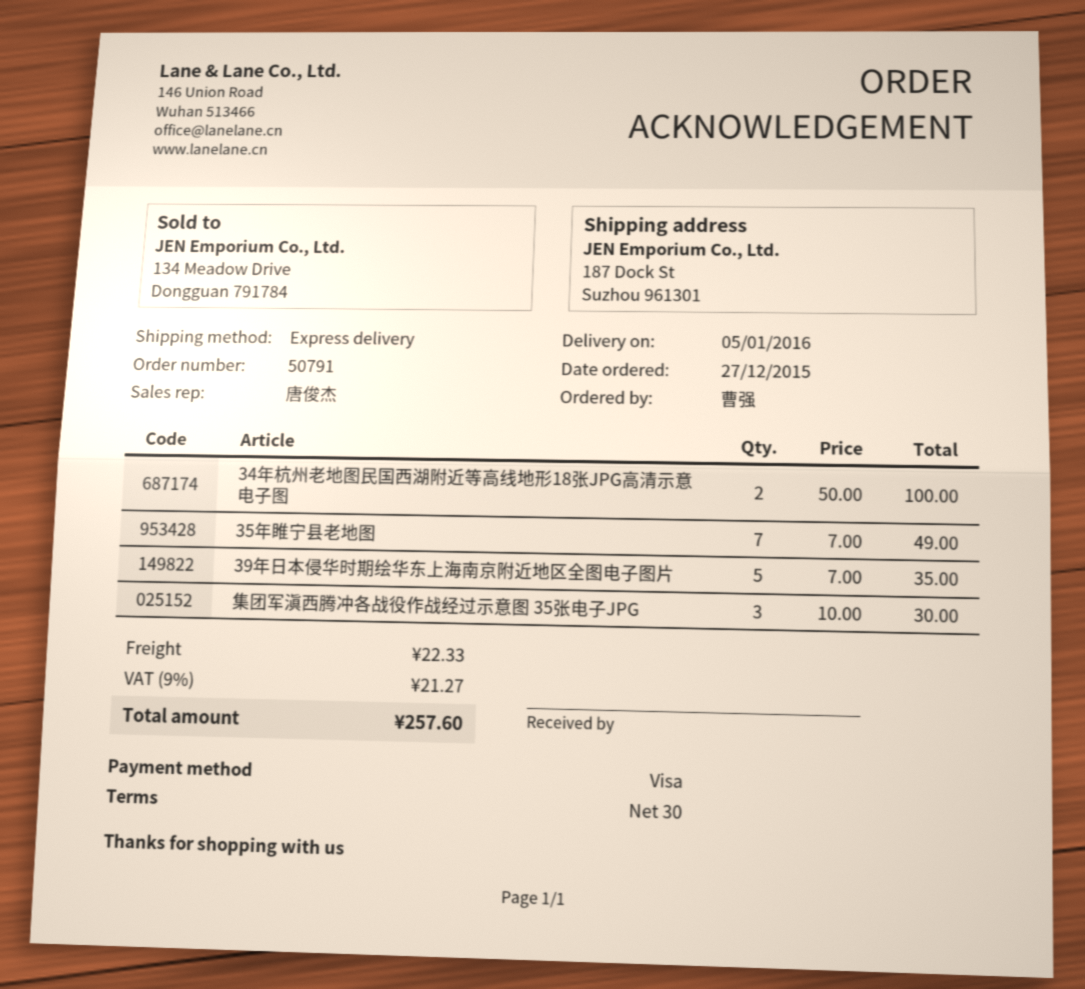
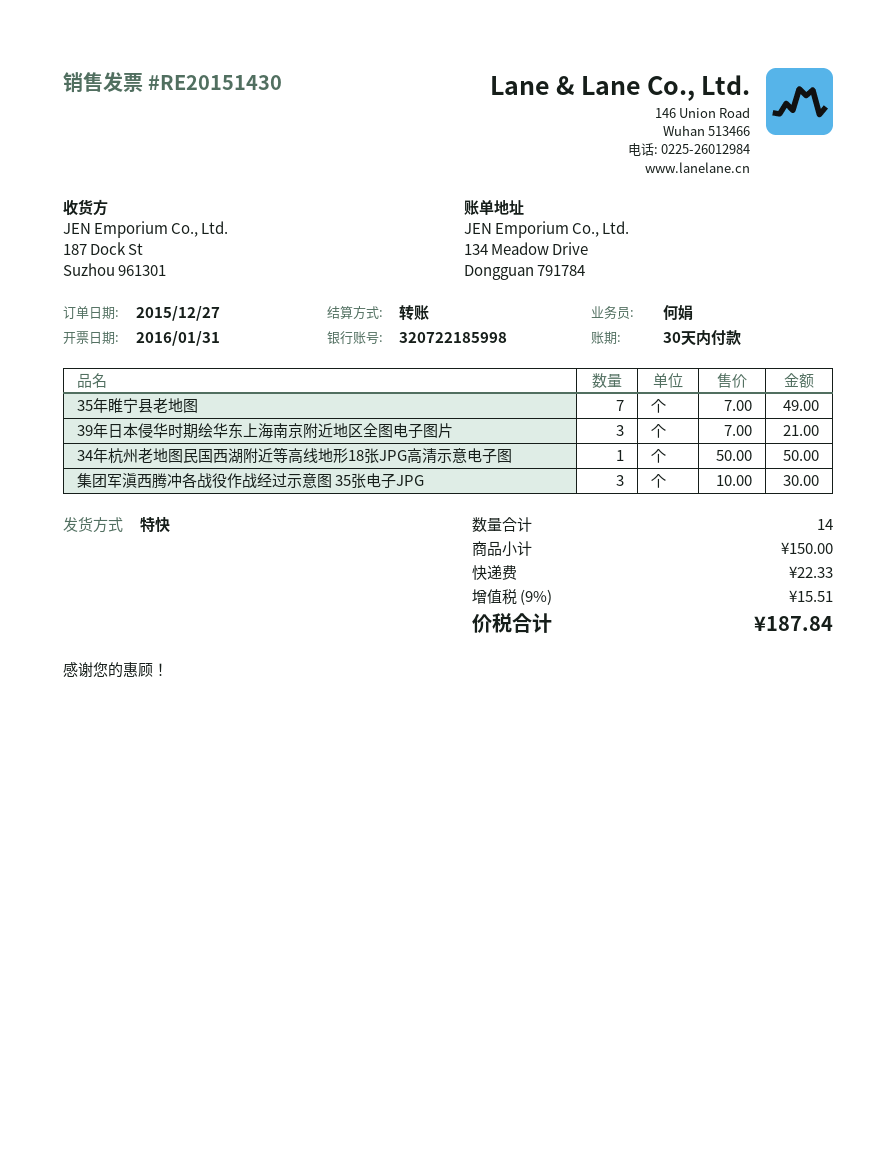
sales rep: 唐俊杰 -> 何娟
payment method: Visa -> bank transfer
34年杭州老地图民国西湖附近等高线地形18张JPG高清示意电子图: 2 x 50.00 = 100.00 -> 1 x 50.00 = 50.00
39年日本侵华时期绘华东上海南京附近地区全图电子图片: 5 x 7.00 = 35.00 -> 3 x 7.00 = 21.00
tax: 9% = 21.27 -> 9% = 15.51
total: 257.60 -> 187.84

